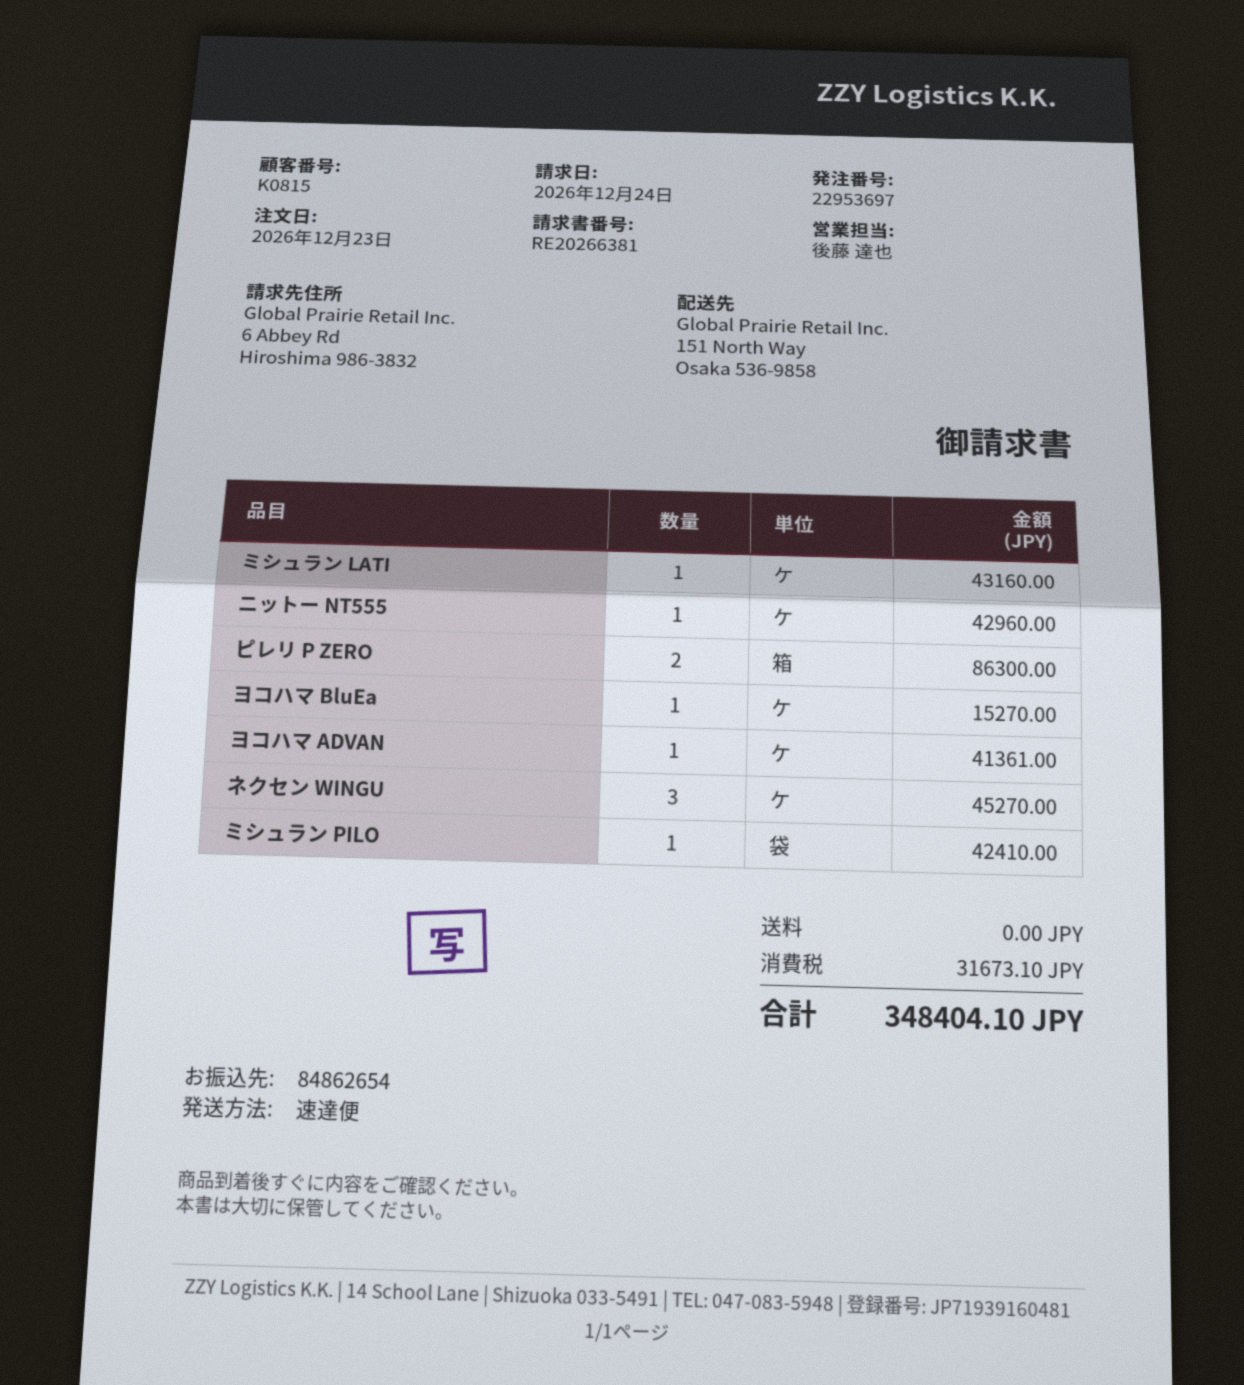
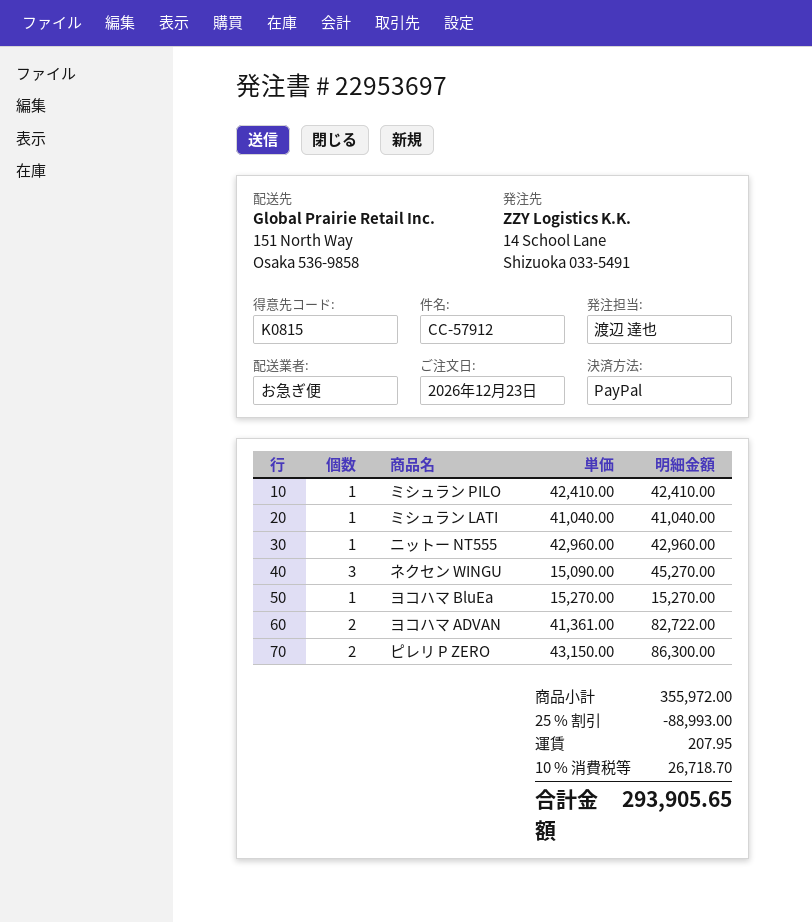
ミシュラン LATI: 1 for 43160.00 -> 1 for 41040.00
ヨコハマ ADVAN: 1 for 41361.00 -> 2 for 82722.00
discount: none -> 25% = 88993.00
shipping: 0.00 -> 207.95
tax: 31673.10 -> 26718.70
total: 348404.10 -> 293905.65

